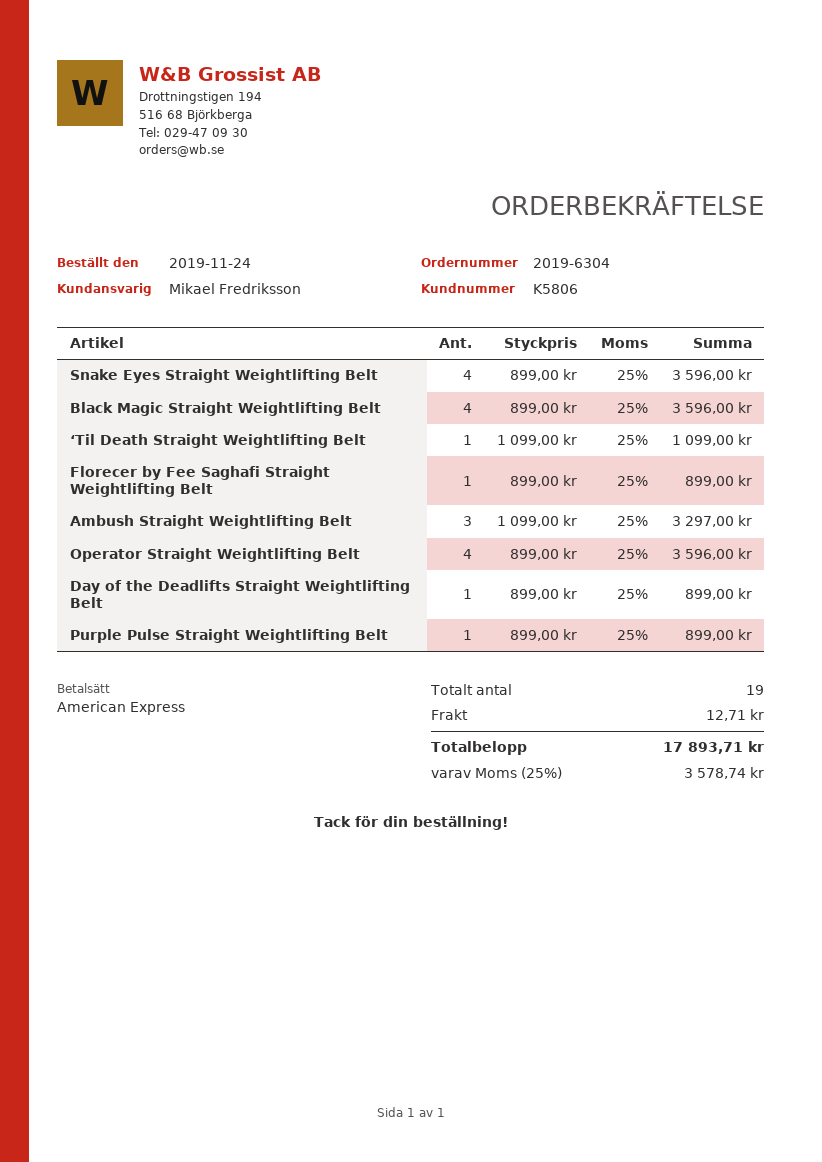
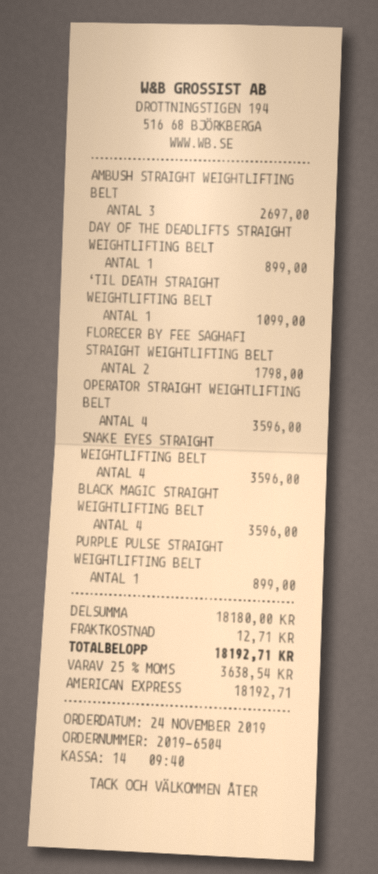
order number: 2019-6304 -> 2019-6504
Florecer by Fee Saghafi Straight Weightlifting Belt: 1 for 899.00 -> 2 for 1798.00
Ambush Straight Weightlifting Belt: 3 for 3297.00 -> 3 for 2697.00
tax: 25% = 3578.74 -> 25% = 3638.54
total: 17893.71 -> 18192.71

